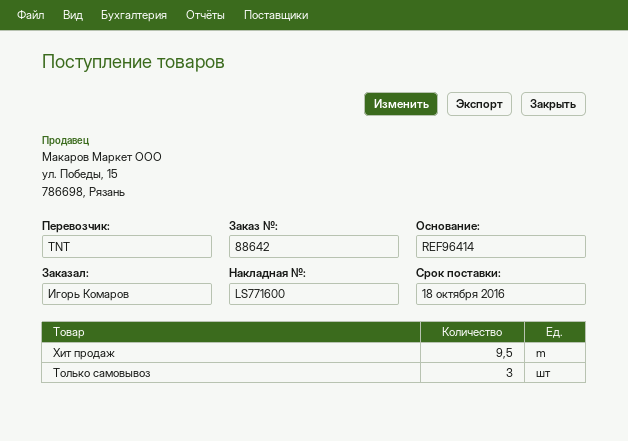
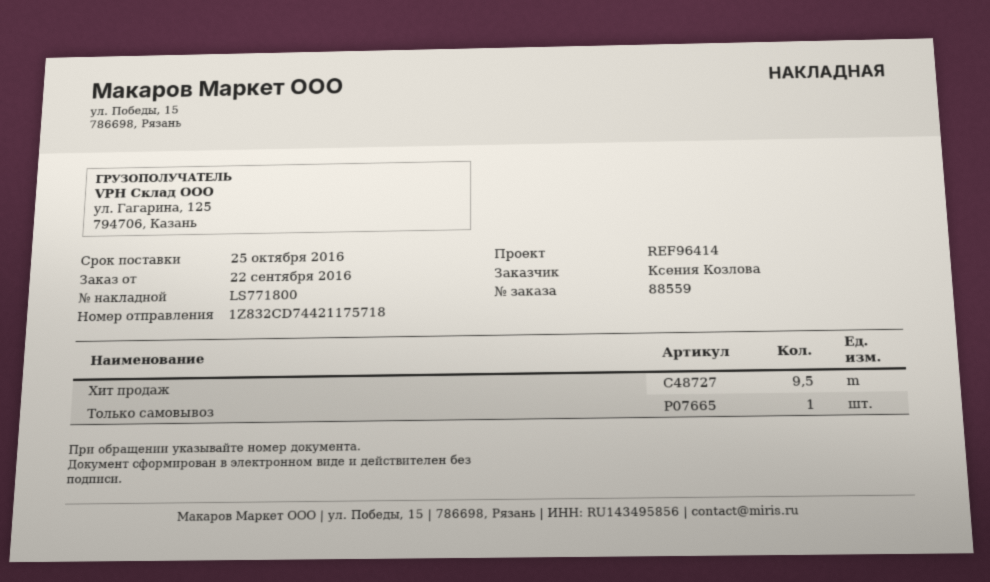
order number: 88642 -> 88559
delivery note number: LS771600 -> LS771800
delivery date: 2016-10-18 -> 2016-10-25
ordered by: Игорь Комаров -> Ксения Козлова
Только самовывоз: 3 -> 1

